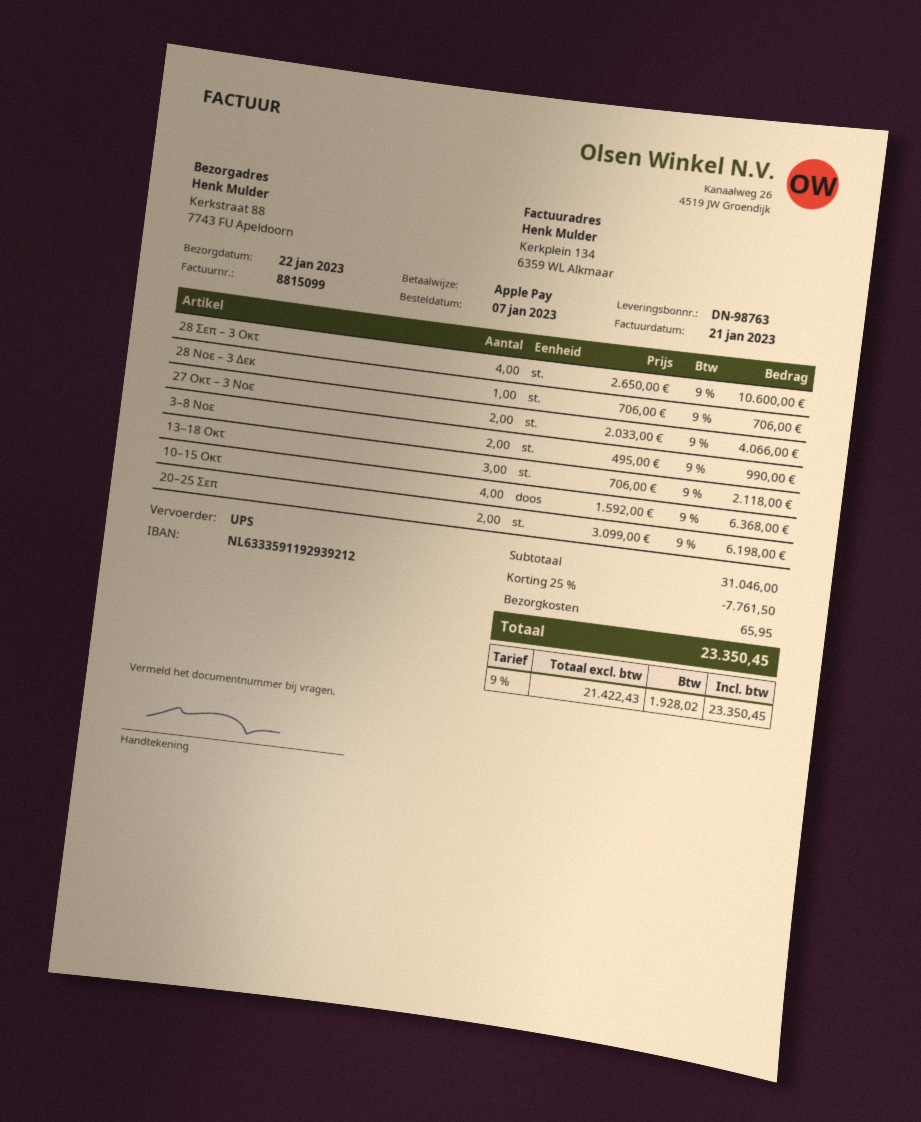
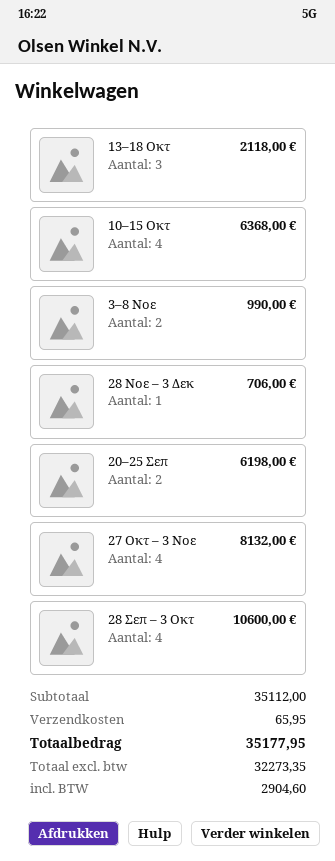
27 Οκτ – 3 Νοε: 2 for 4066.00 -> 4 for 8132.00
subtotal: 31046.00 -> 35112.00
discount: 25% = 7761.50 -> none
net: 21422.43 -> 32273.35
tax: 1928.02 -> 2904.60
total: 23350.45 -> 35177.95

